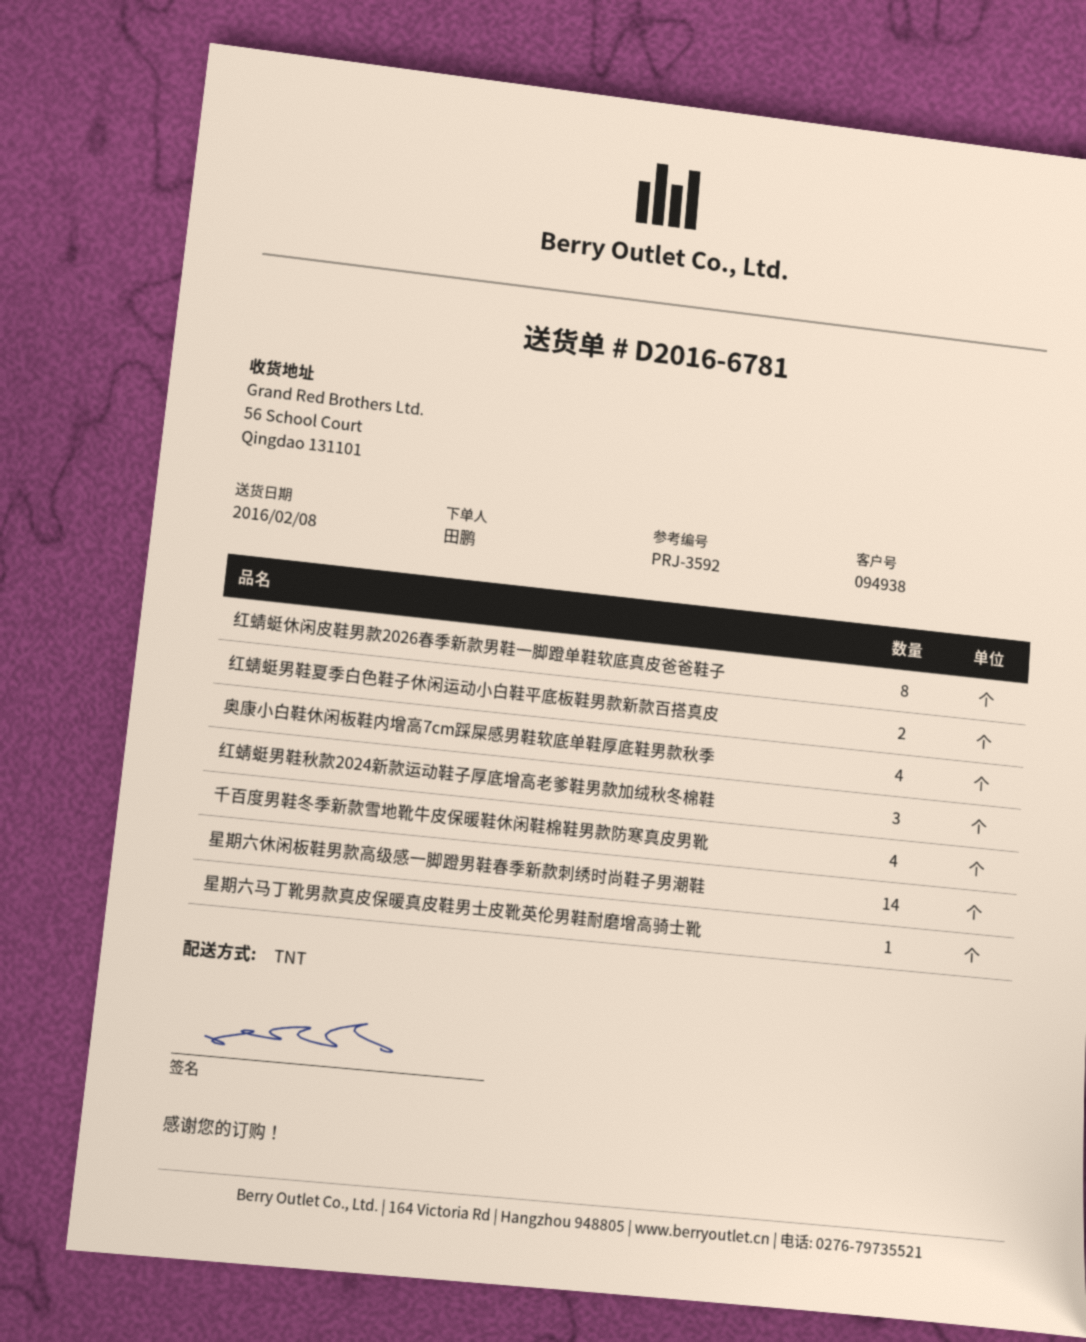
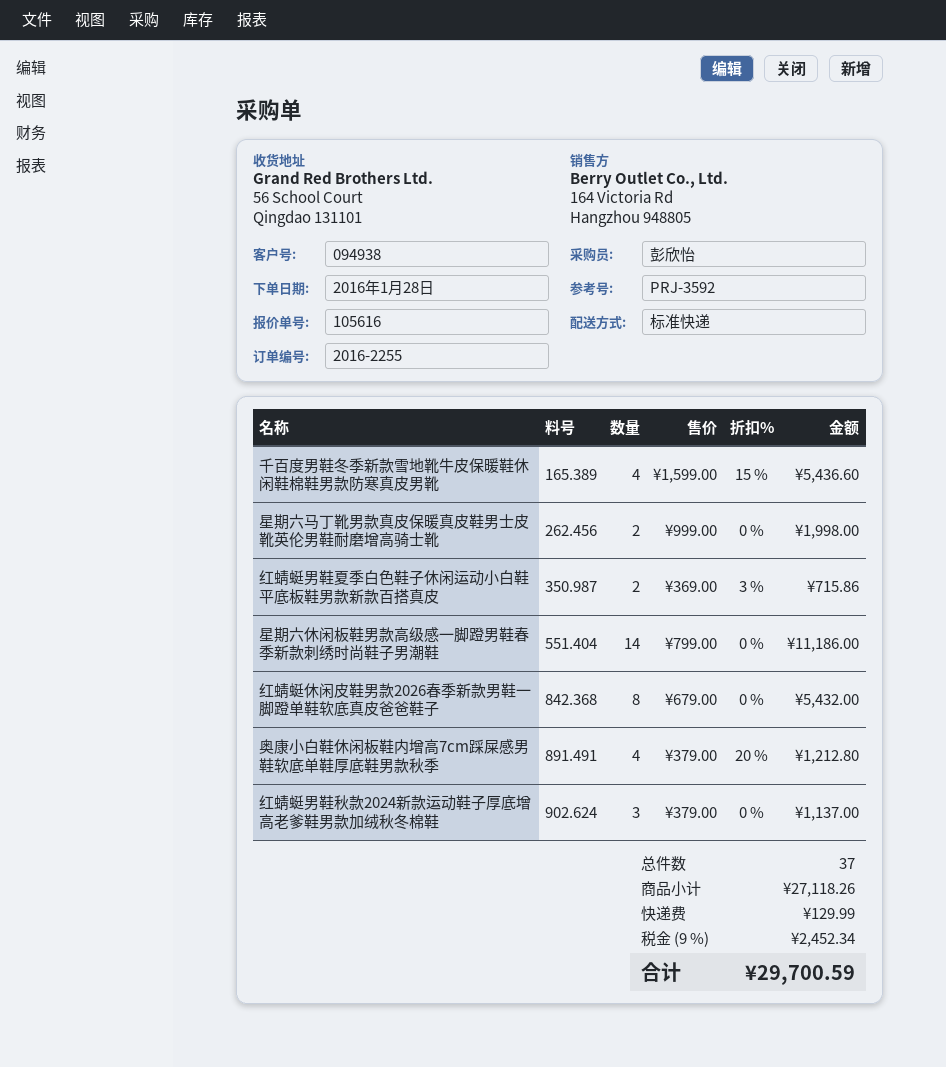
ordered by: 田鹏 -> 彭欣怡
shipping method: TNT -> standard
星期六马丁靴男款真皮保暖真皮鞋男士皮靴英伦男鞋耐磨增高骑士靴: 1 -> 2

